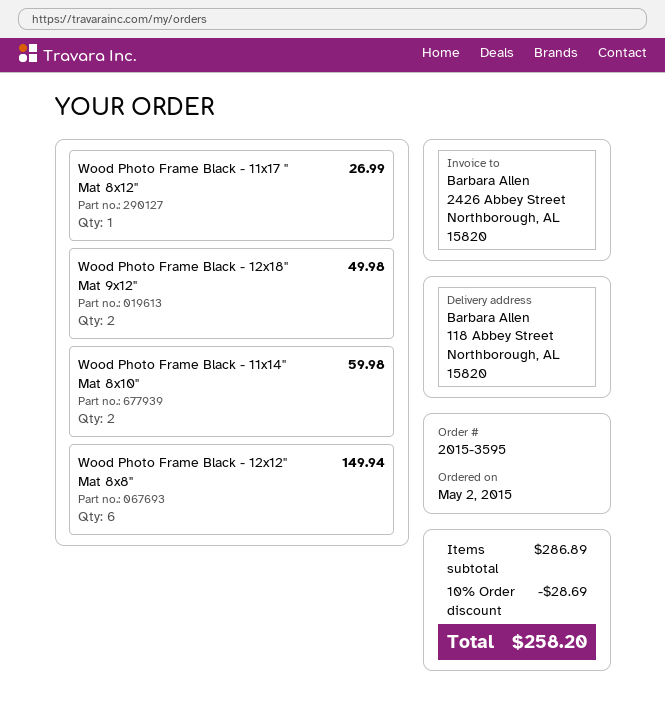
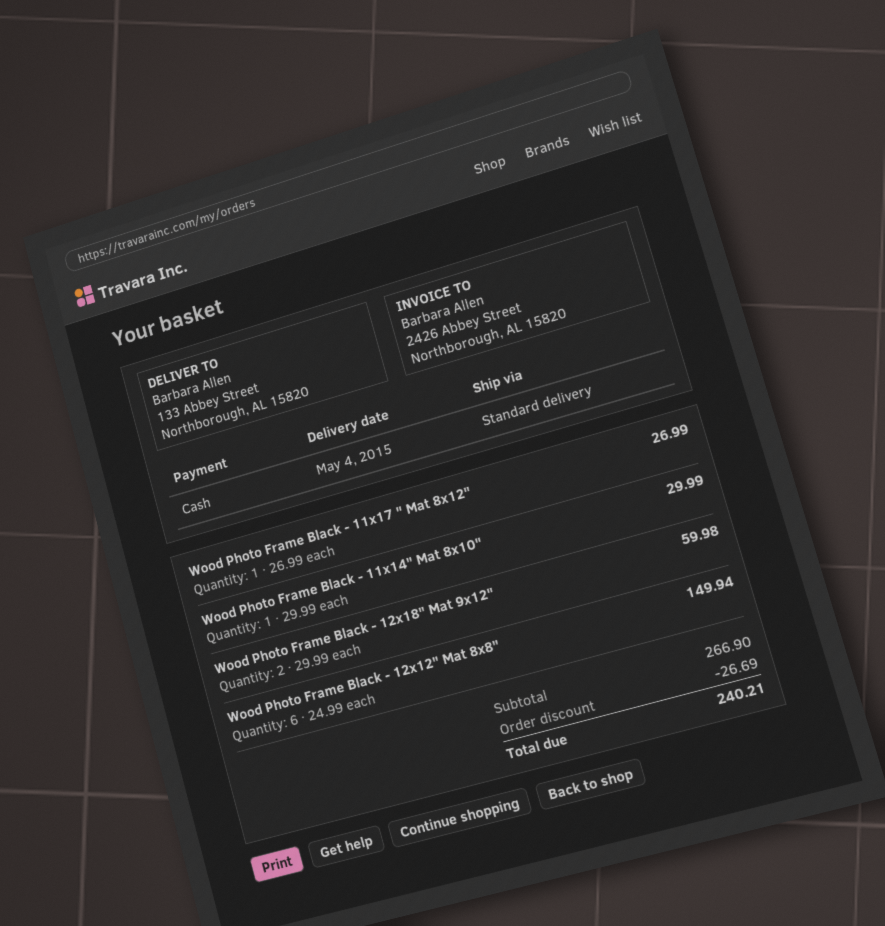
ship to: 118 Abbey Street, Northborough, AL 15820 -> 133 Abbey Street, Northborough, AL 15820
Wood Photo Frame Black - 12x18" Mat 9x12": 2 for 49.98 -> 2 for 59.98
Wood Photo Frame Black - 11x14" Mat 8x10": 2 for 59.98 -> 1 for 29.99
subtotal: 286.89 -> 266.90
discount: 28.69 -> 26.69
total: 258.20 -> 240.21

